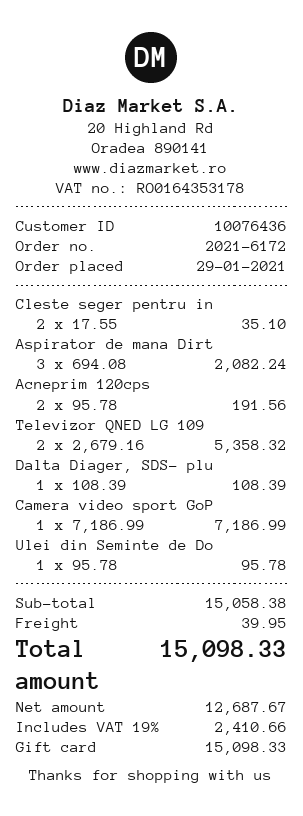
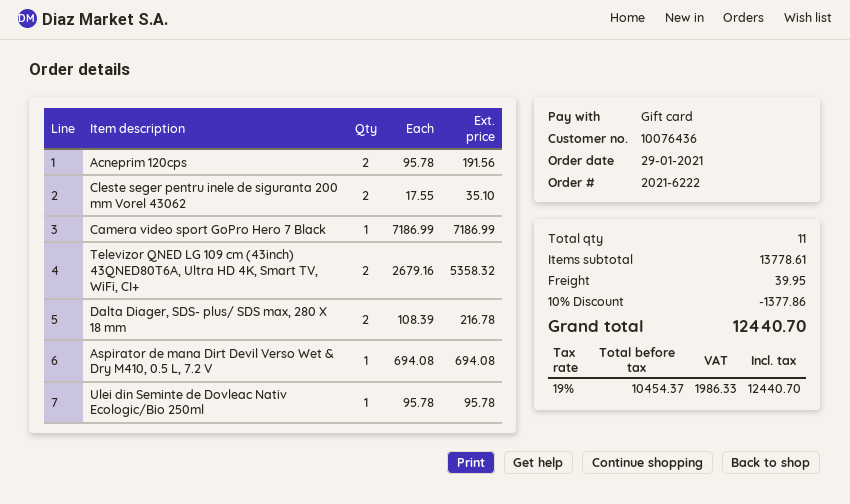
order number: 2021-6172 -> 2021-6222
Aspirator de mana Dirt: 3 x 694.08 = 2082.24 -> 1 x 694.08 = 694.08
Dalta Diager, SDS- plu: 1 x 108.39 = 108.39 -> 2 x 108.39 = 216.78
subtotal: 15058.38 -> 13778.61
discount: none -> 10% = 1377.86
net: 12687.67 -> 10454.37
tax: 19% = 2410.66 -> 19% = 1986.33
total: 15098.33 -> 12440.70

